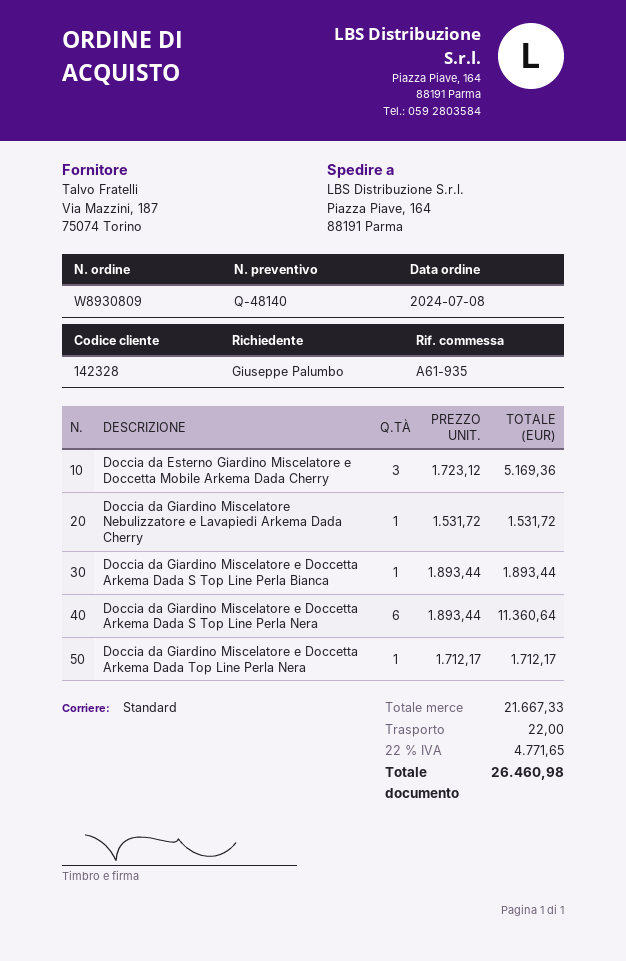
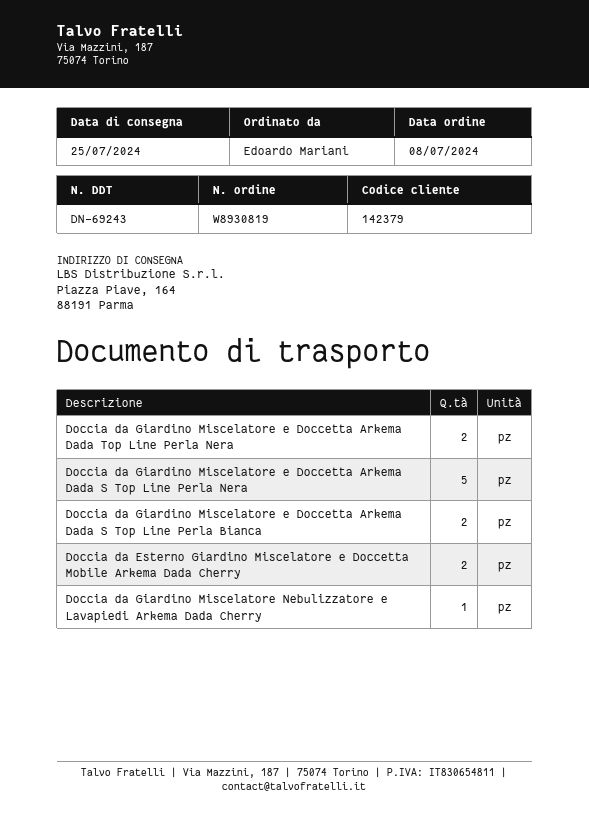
order number: W8930809 -> W8930819
customer number: 142328 -> 142379
ordered by: Giuseppe Palumbo -> Edoardo Mariani
Doccia da Esterno Giardino Miscelatore e Doccetta Mobile Arkema Dada Cherry: 3 -> 2
Doccia da Giardino Miscelatore e Doccetta Arkema Dada S Top Line Perla Bianca: 1 -> 2
Doccia da Giardino Miscelatore e Doccetta Arkema Dada S Top Line Perla Nera: 6 -> 5
Doccia da Giardino Miscelatore e Doccetta Arkema Dada Top Line Perla Nera: 1 -> 2

